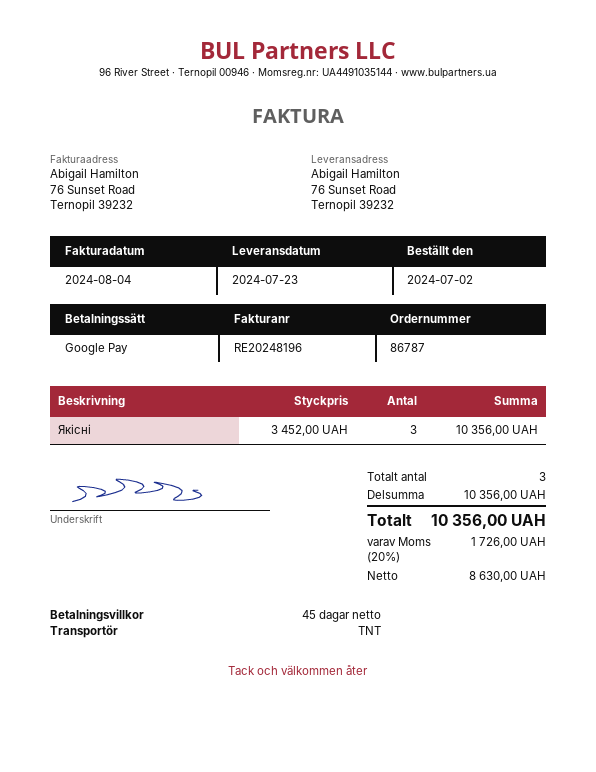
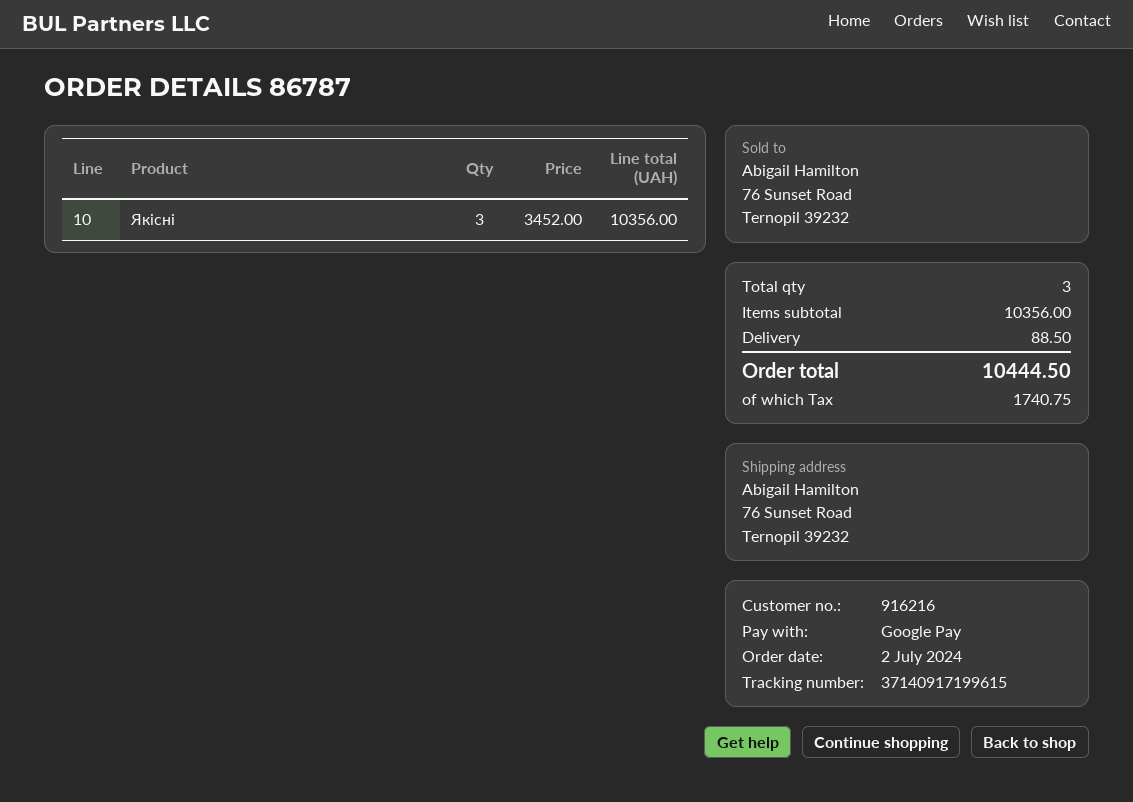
shipping: none -> 88.50
tax: 1726.00 -> 1740.75
total: 10356.00 -> 10444.50

